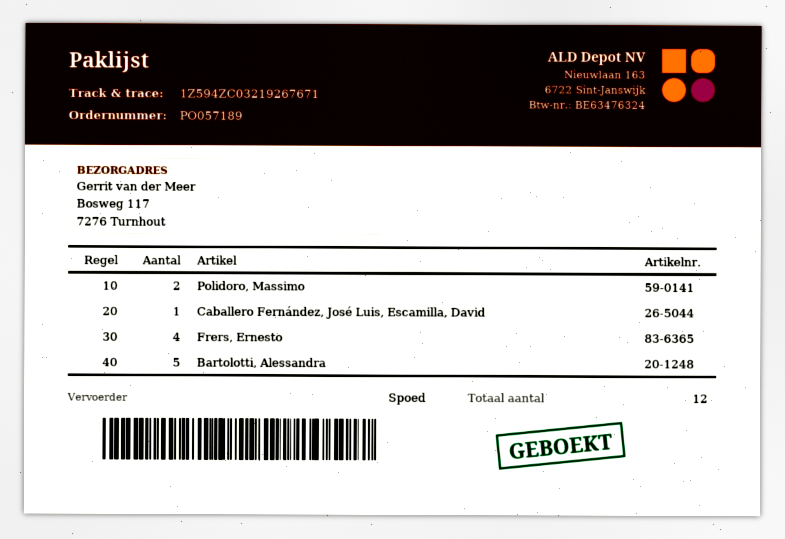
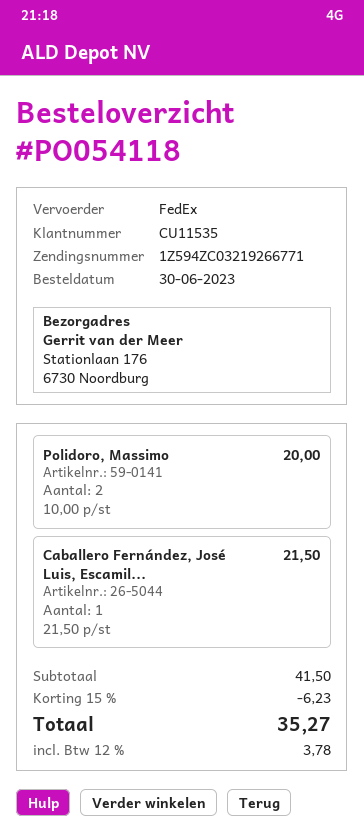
order number: PO057189 -> PO054118
shipping method: express -> FedEx
tracking number: 1Z594ZC03219267671 -> 1Z594ZC03219266771
ship to: Bosweg 117, 7276 Turnhout -> Stationlaan 176, 6730 Noordburg
Frers, Ernesto: 4 -> none
Bartolotti, Alessandra: 5 -> none

